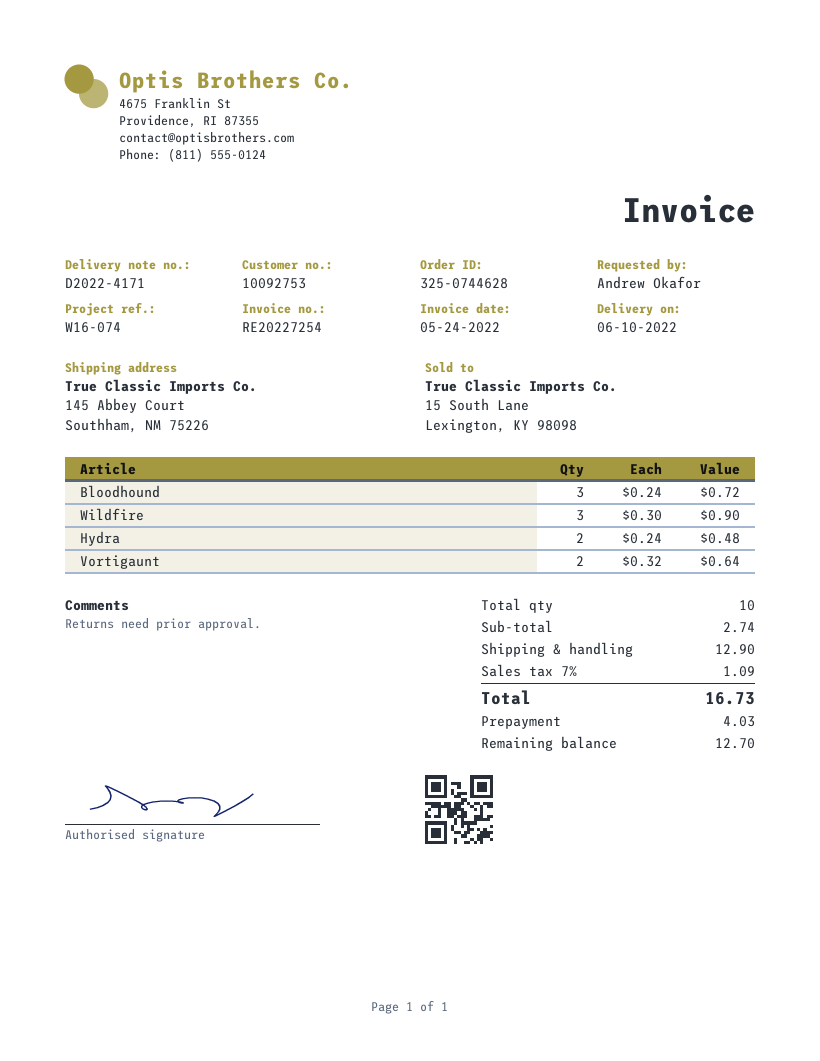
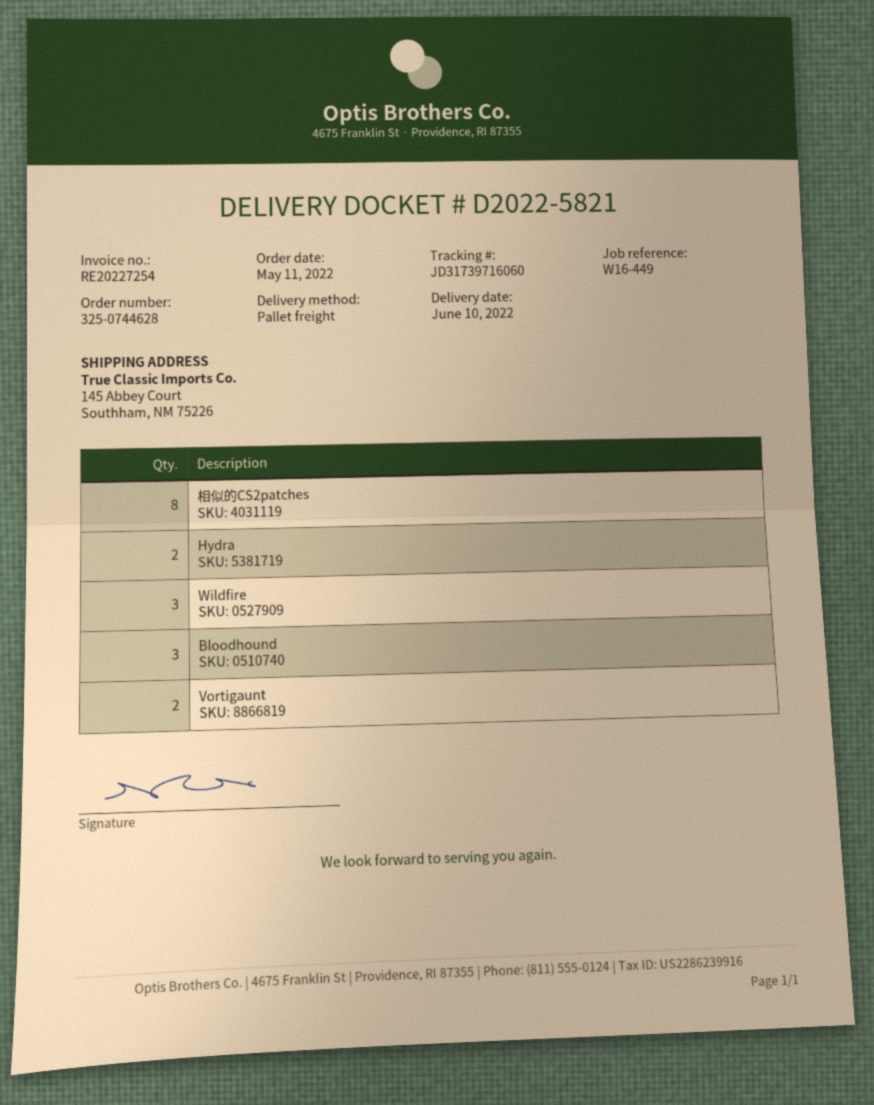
delivery note number: D2022-4171 -> D2022-5821
reference: W16-074 -> W16-449
相似的CS2patches: none -> 8

